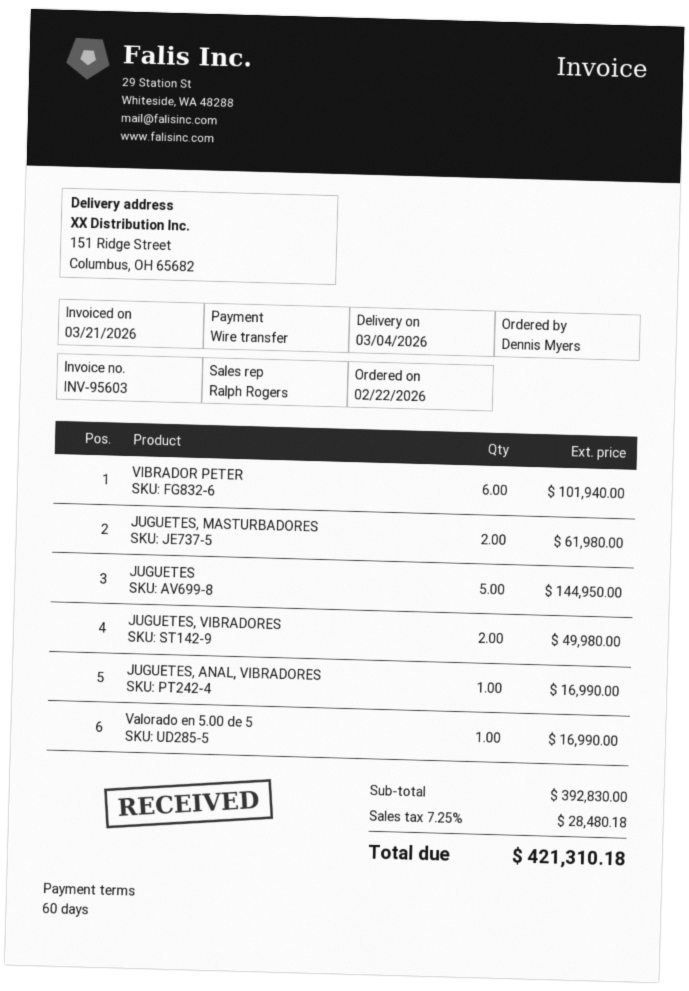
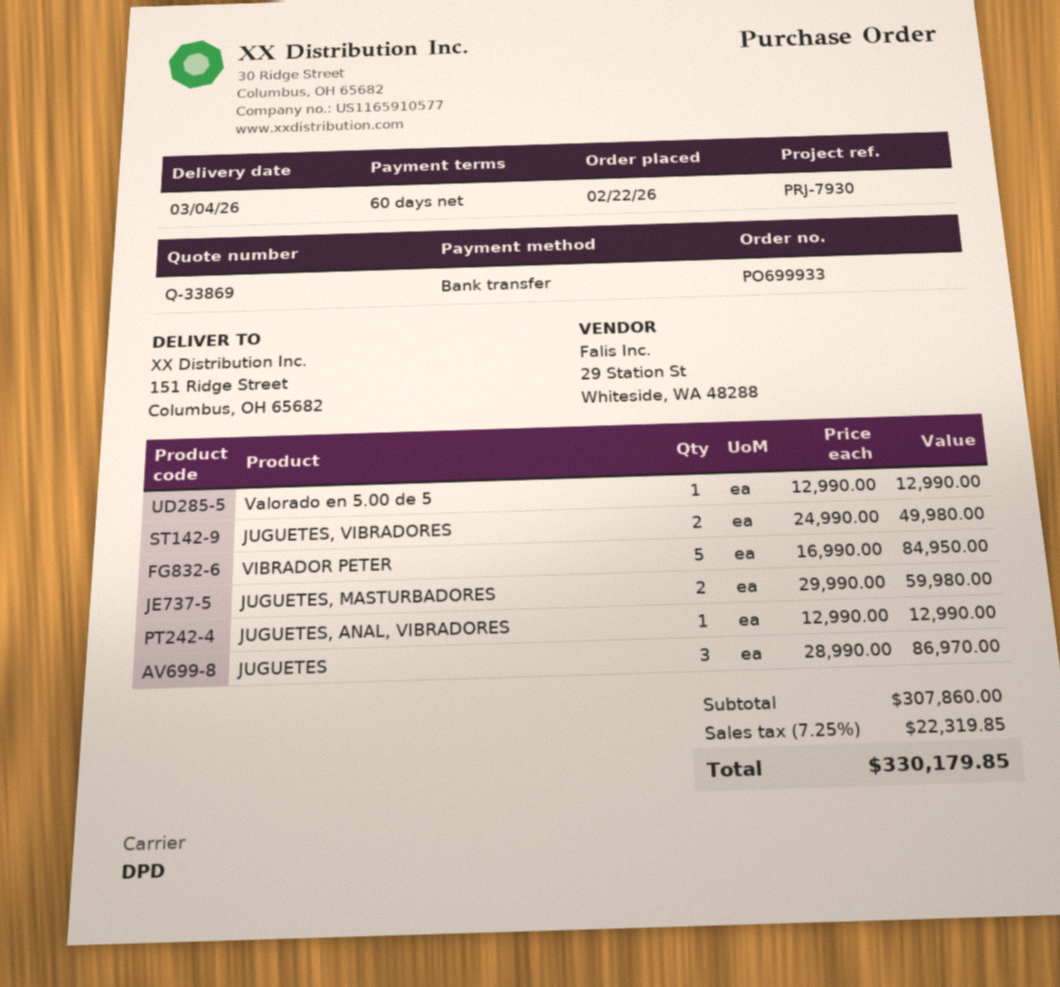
VIBRADOR PETER: 6 for 101940.00 -> 5 for 84950.00
JUGUETES, MASTURBADORES: 2 for 61980.00 -> 2 for 59980.00
JUGUETES: 5 for 144950.00 -> 3 for 86970.00
JUGUETES, ANAL, VIBRADORES: 1 for 16990.00 -> 1 for 12990.00
Valorado en 5.00 de 5: 1 for 16990.00 -> 1 for 12990.00
subtotal: 392830.00 -> 307860.00
tax: 7.25% = 28480.18 -> 7.25% = 22319.85
total: 421310.18 -> 330179.85

